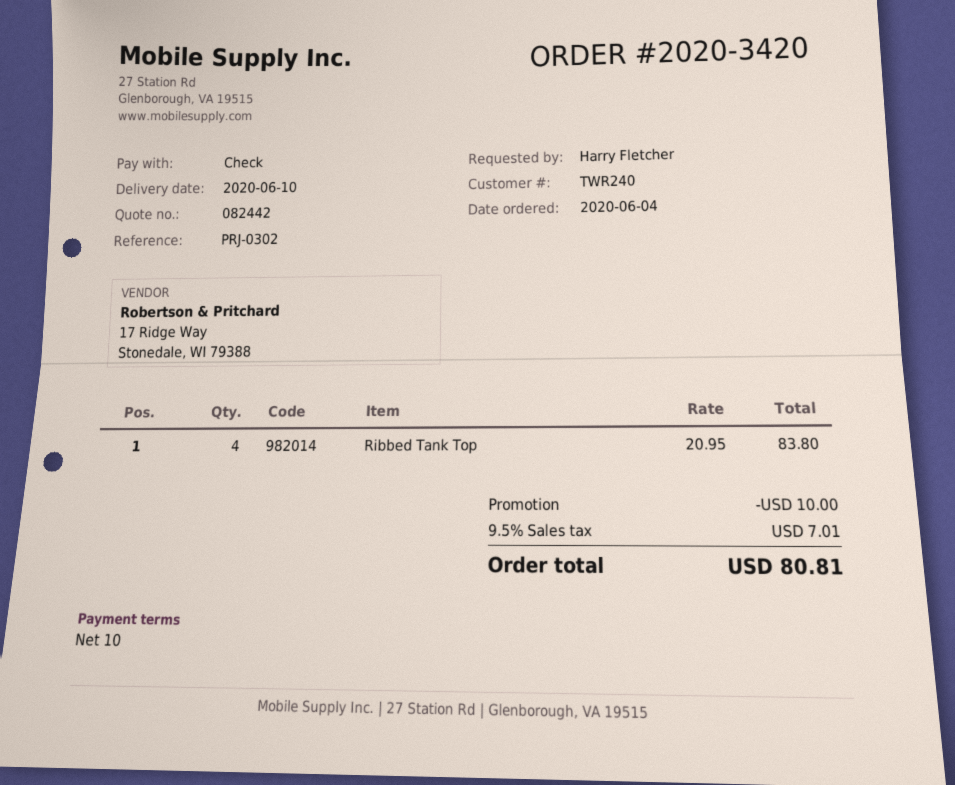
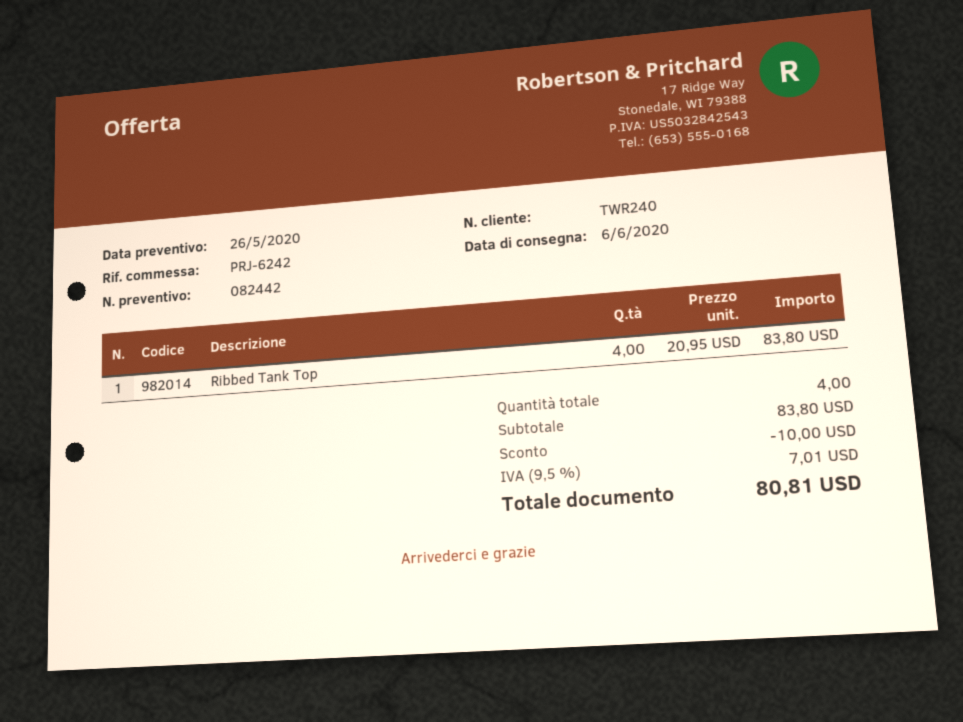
delivery date: 2020-06-10 -> 2020-06-06
reference: PRJ-0302 -> PRJ-6242

